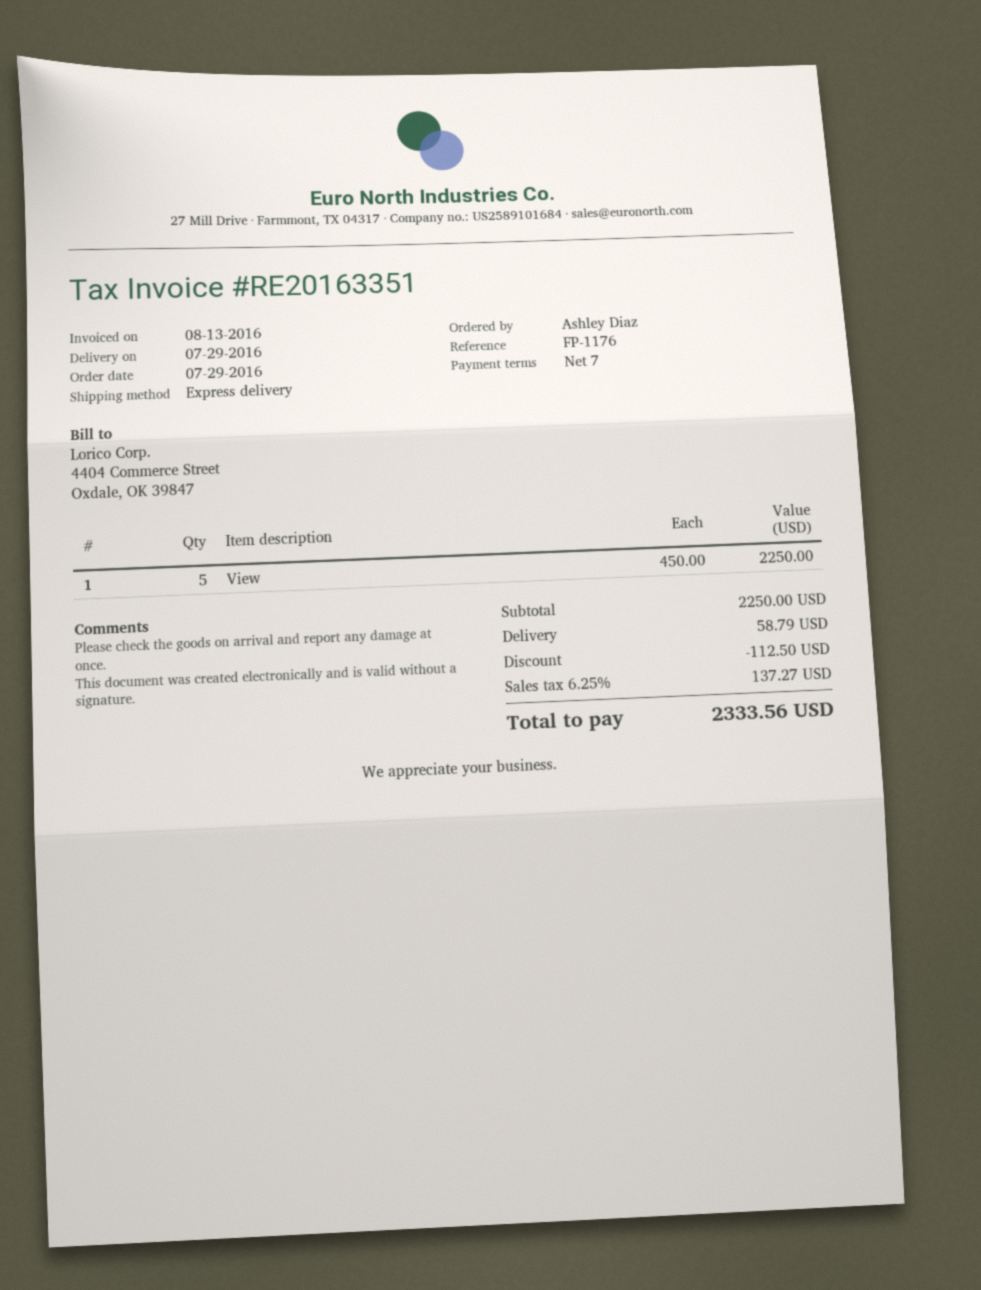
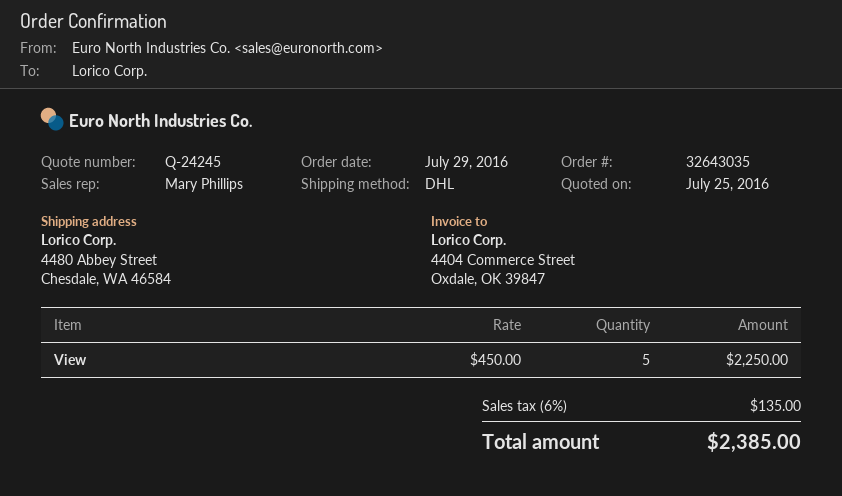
shipping method: express -> DHL
discount: 112.50 -> none
shipping: 58.79 -> none
tax: 6.25% = 137.27 -> 6% = 135.00
total: 2333.56 -> 2385.00

